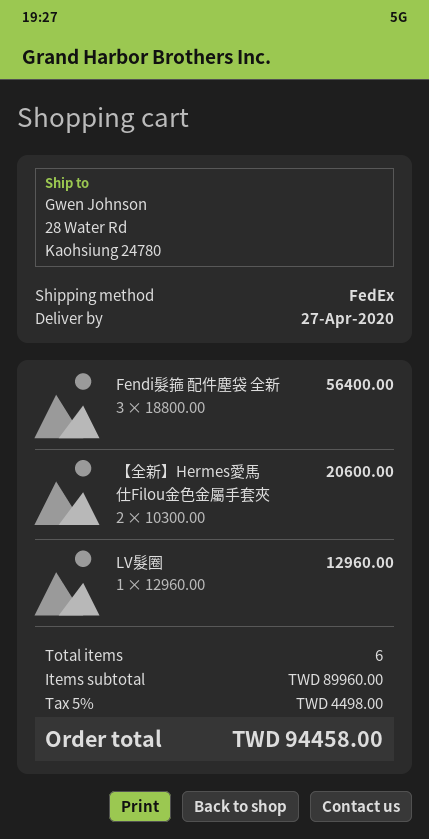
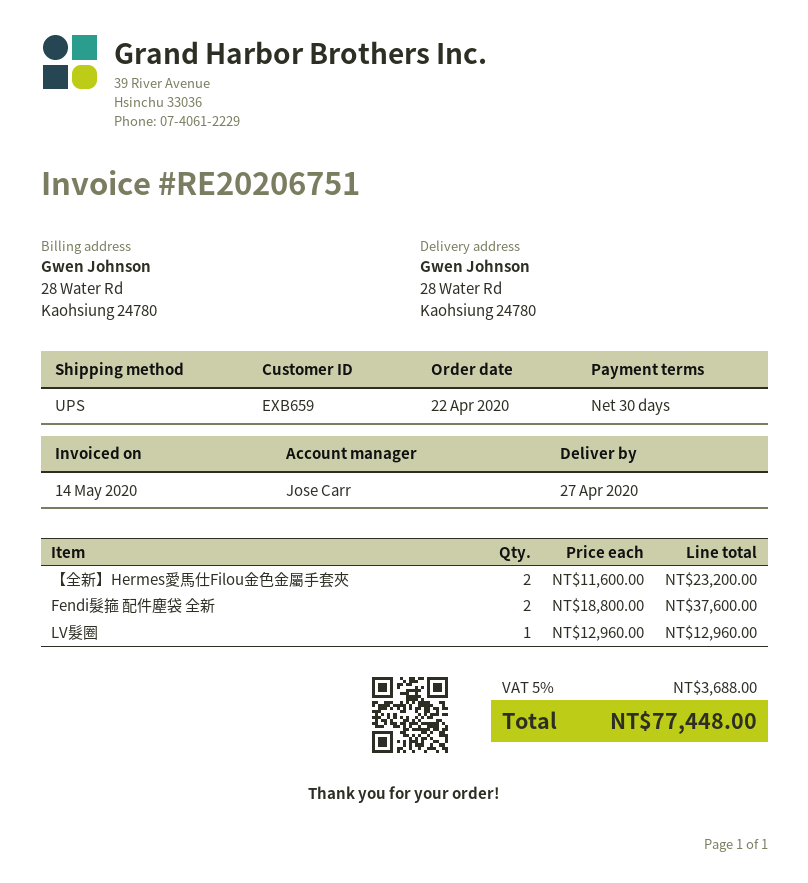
shipping method: FedEx -> UPS
Fendi髮箍 配件塵袋 全新: 3 x 18800.00 = 56400.00 -> 2 x 18800.00 = 37600.00
【全新】Hermes愛馬仕Filou金色金屬手套夾: 2 x 10300.00 = 20600.00 -> 2 x 11600.00 = 23200.00
tax: 5% = 4498.00 -> 5% = 3688.00
total: 94458.00 -> 77448.00

